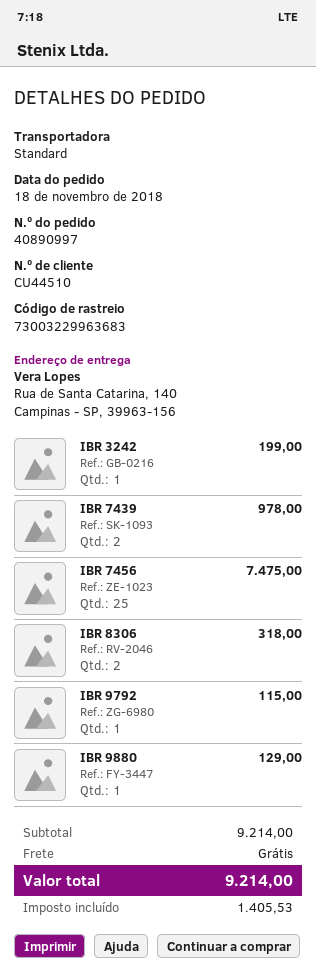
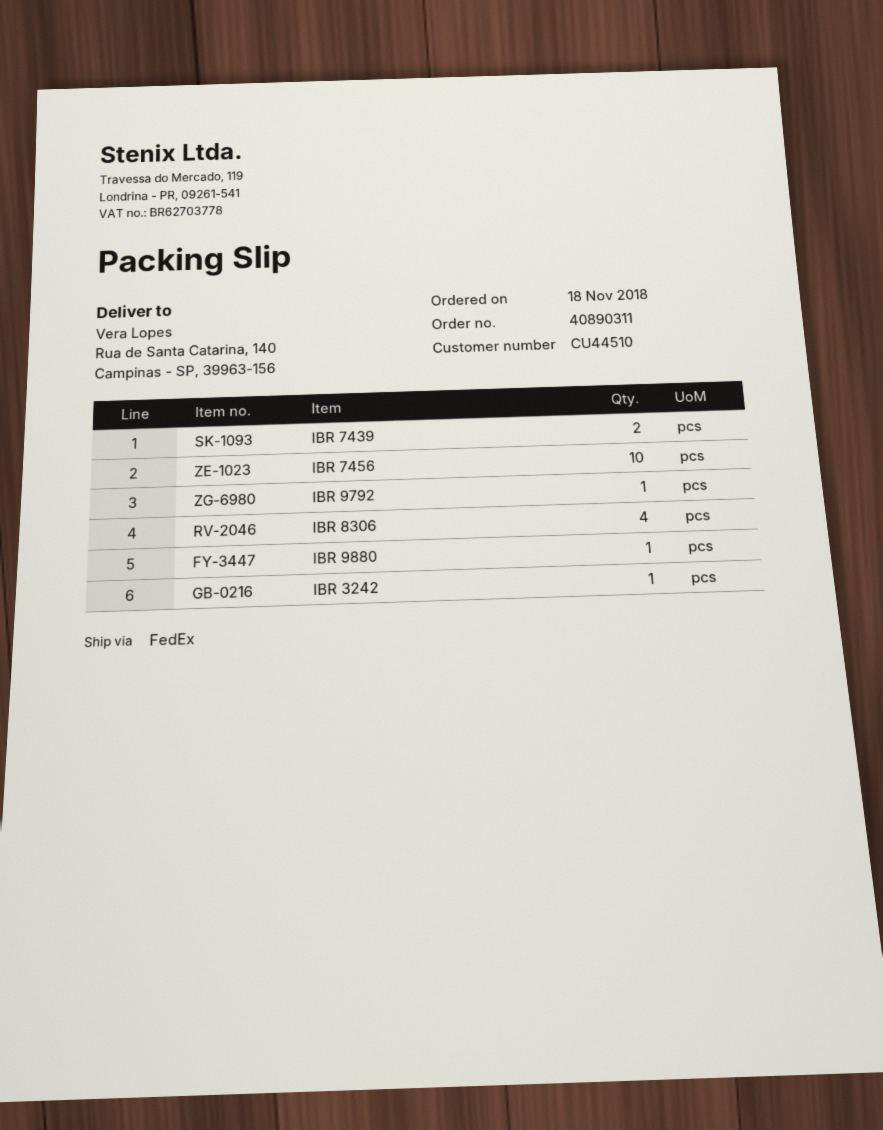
order number: 40890997 -> 40890311
shipping method: standard -> FedEx
IBR 7456: 25 -> 10
IBR 8306: 2 -> 4

